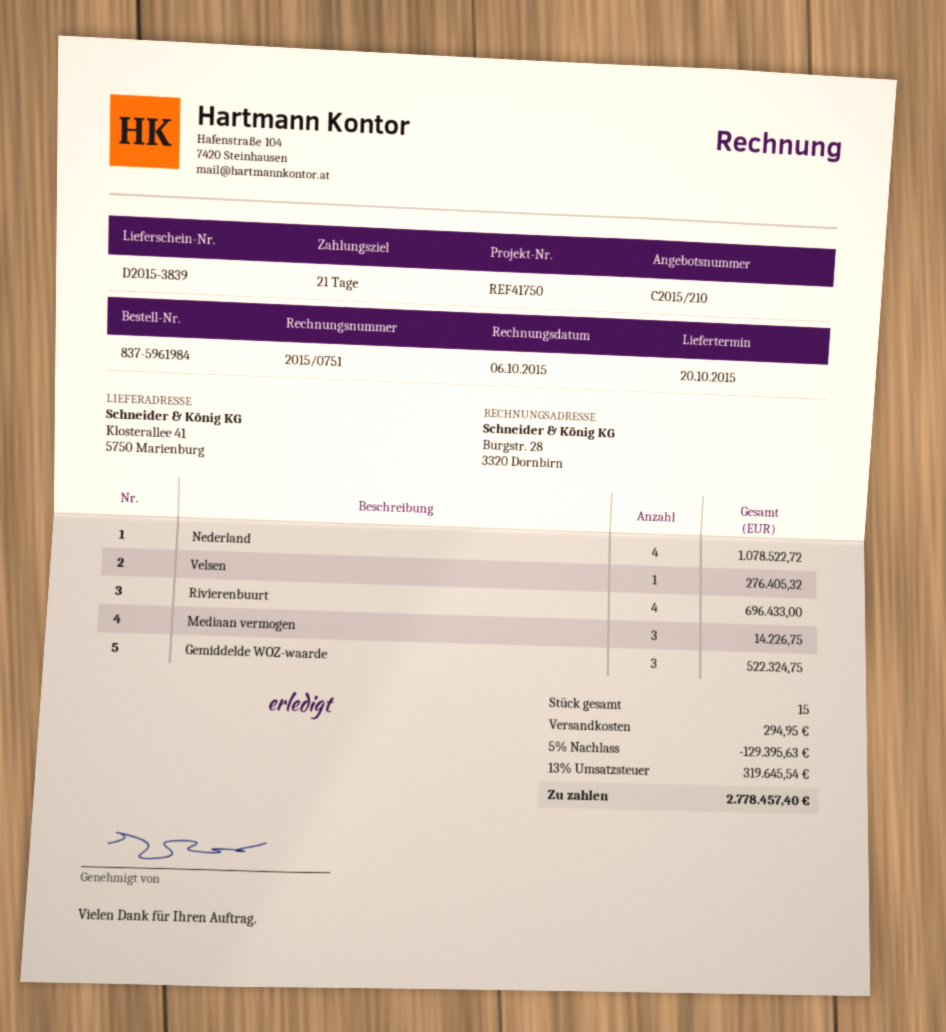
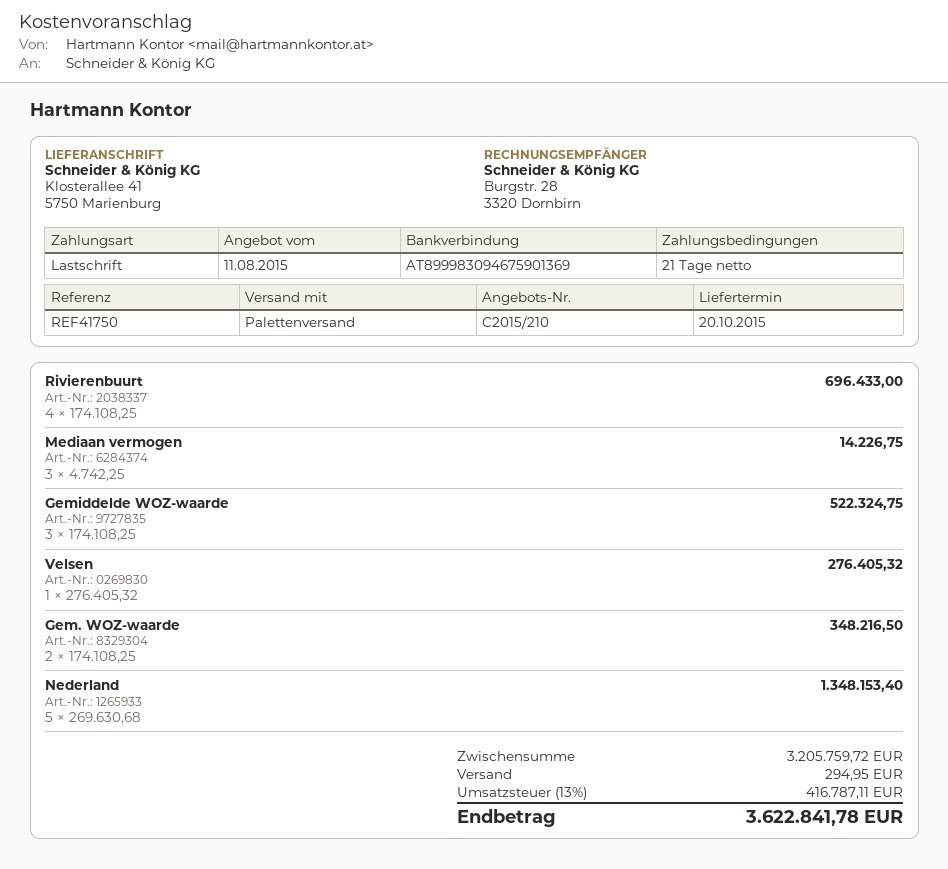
Nederland: 4 for 1078522.72 -> 5 for 1348153.40
Gem. WOZ-waarde: none -> 2 for 348216.50
discount: 5% = 129395.63 -> none
tax: 13% = 319645.54 -> 13% = 416787.11
total: 2778457.40 -> 3622841.78

